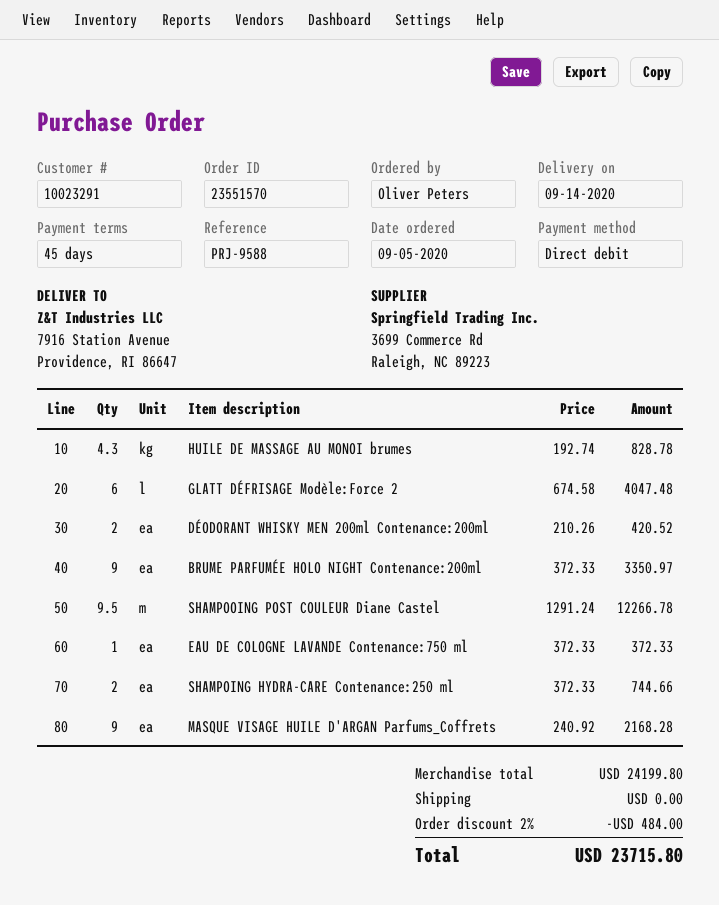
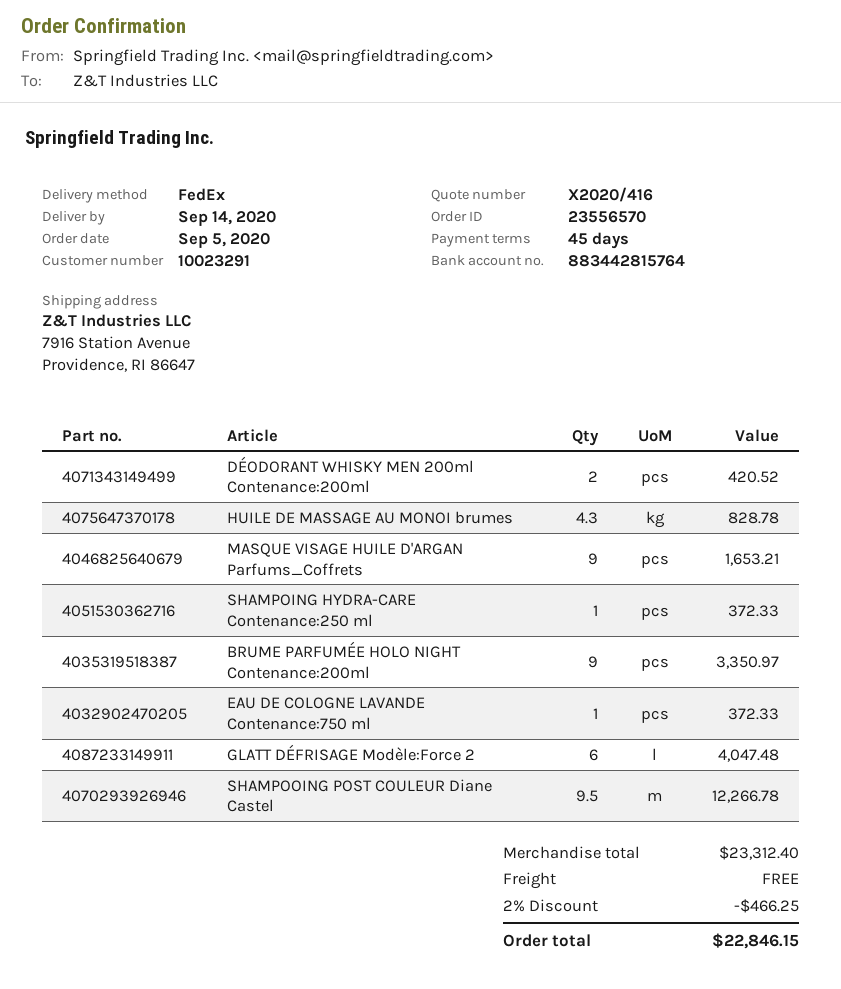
order number: 23551570 -> 23556570
SHAMPOING HYDRA-CARE Contenance:250 ml: 2 for 744.66 -> 1 for 372.33
MASQUE VISAGE HUILE D'ARGAN Parfums_Coffrets: 9 for 2168.28 -> 9 for 1653.21
subtotal: 24199.80 -> 23312.40
discount: 2% = 484.00 -> 2% = 466.25
total: 23715.80 -> 22846.15

